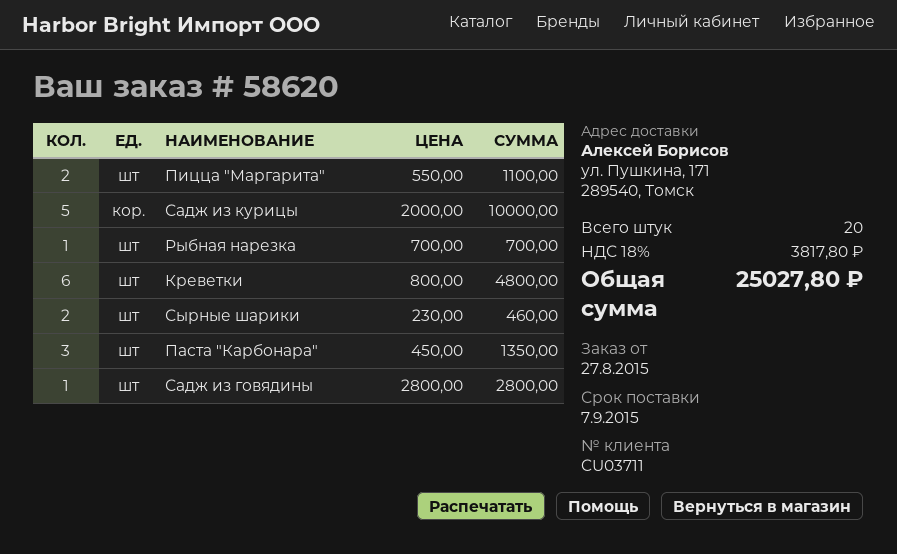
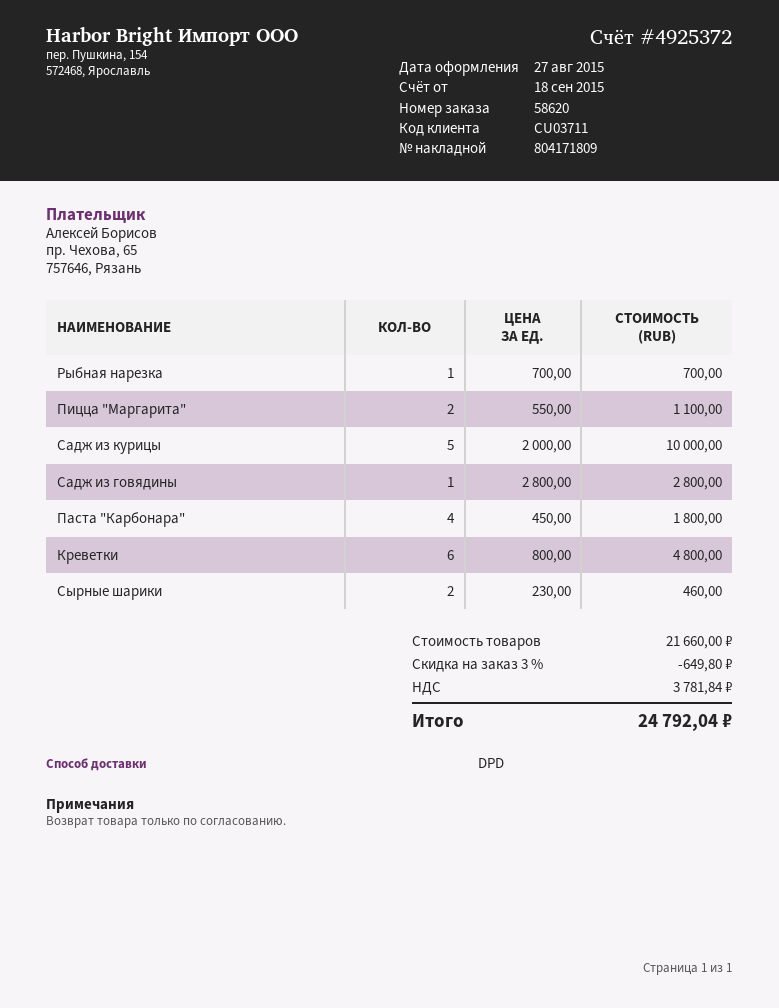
Паста "Карбонара": 3 x 450.00 = 1350.00 -> 4 x 450.00 = 1800.00
discount: none -> 3% = 649.80
tax: 3817.80 -> 3781.84
total: 25027.80 -> 24792.04

